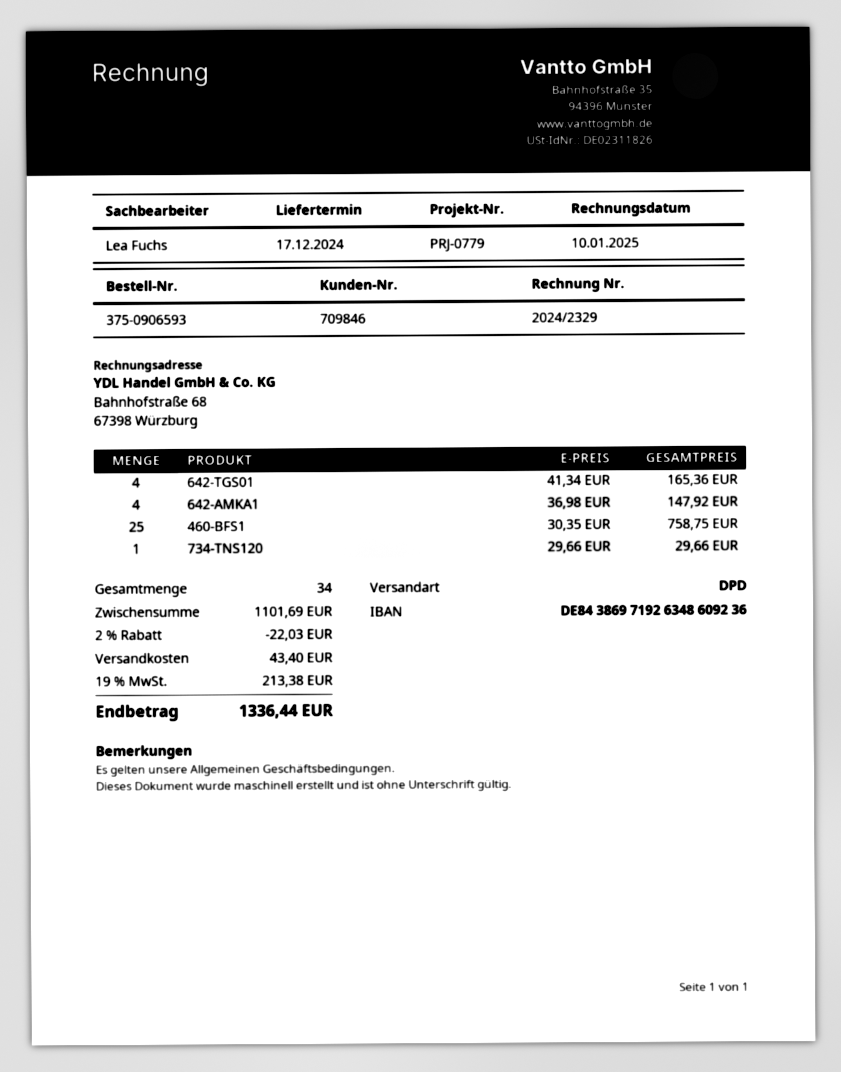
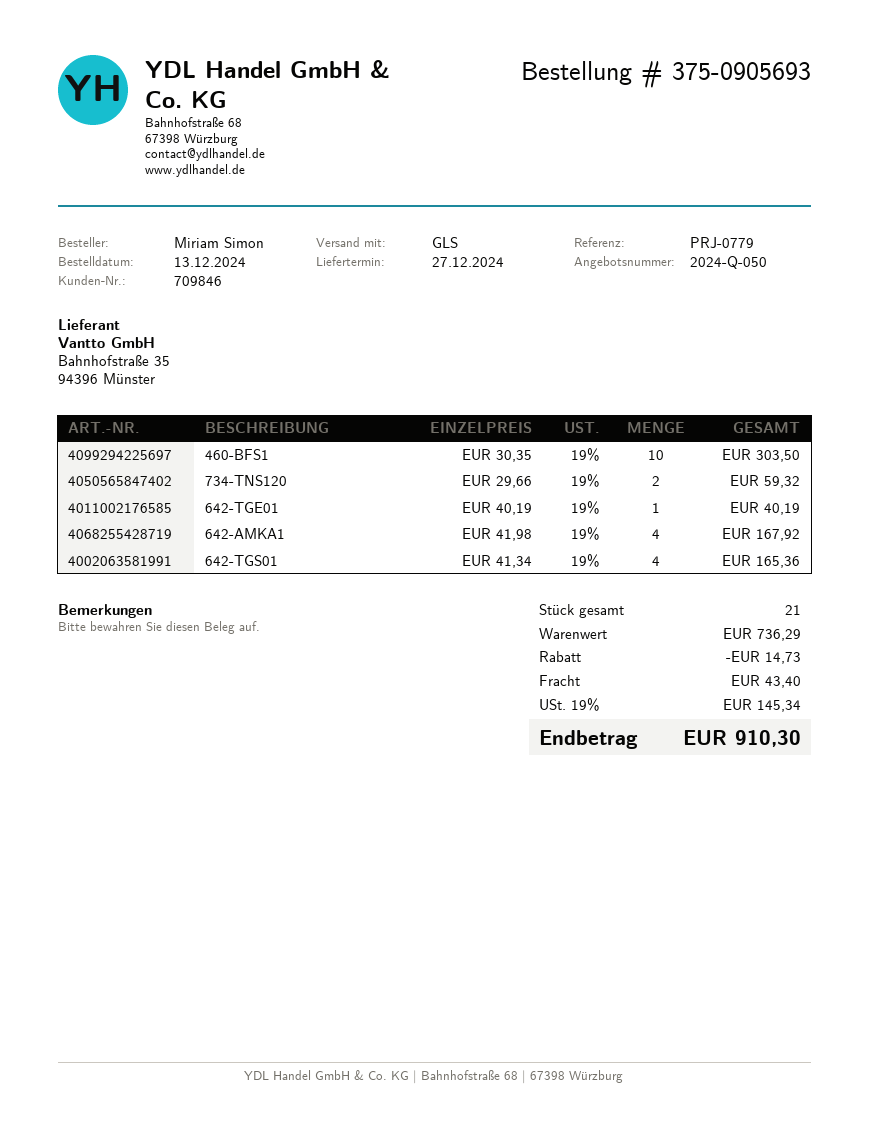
order number: 375-0906593 -> 375-0905693
delivery date: 2024-12-17 -> 2024-12-27
shipping method: DPD -> GLS
642-AMKA1: 4 x 36.98 = 147.92 -> 4 x 41.98 = 167.92
460-BFS1: 25 x 30.35 = 758.75 -> 10 x 30.35 = 303.50
734-TNS120: 1 x 29.66 = 29.66 -> 2 x 29.66 = 59.32
642-TGE01: none -> 1 x 40.19 = 40.19
total quantity: 34 -> 21
subtotal: 1101.69 -> 736.29
discount: 22.03 -> 14.73
tax: 19% = 213.38 -> 19% = 145.34
total: 1336.44 -> 910.30

